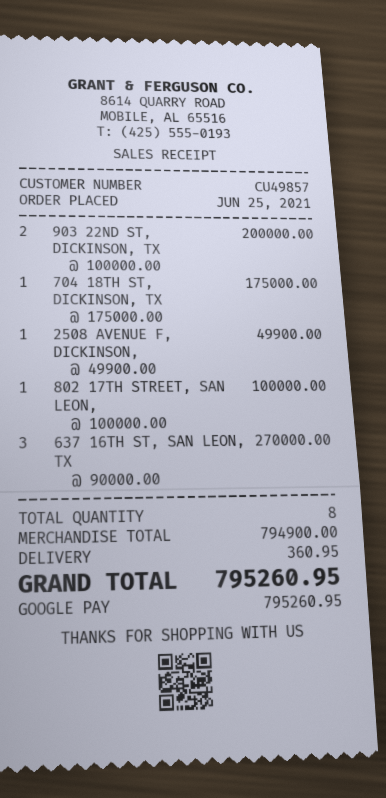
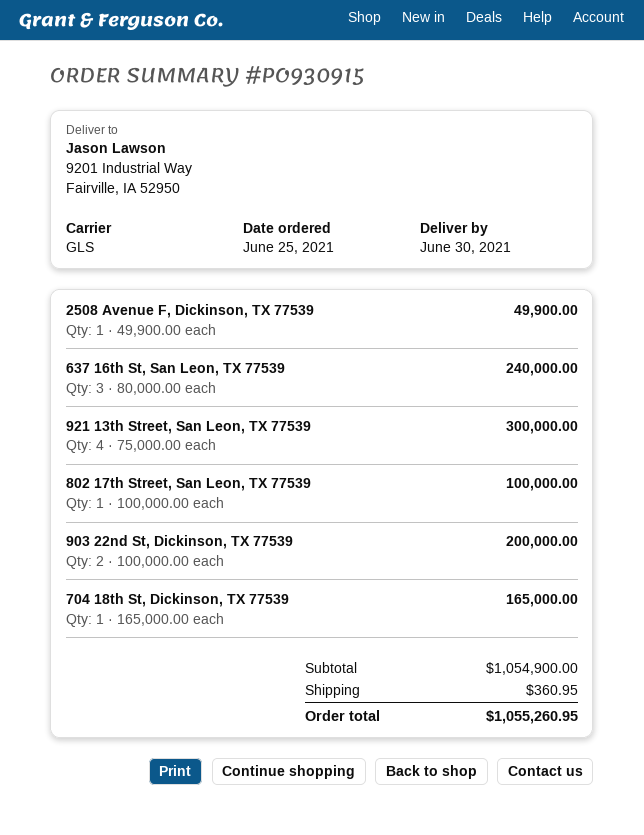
704 18TH ST, DICKINSON, TX: 1 x 175000.00 = 175000.00 -> 1 x 165000.00 = 165000.00
637 16TH ST, SAN LEON, TX: 3 x 90000.00 = 270000.00 -> 3 x 80000.00 = 240000.00
921 13th Street, San Leon, TX 77539: none -> 4 x 75000.00 = 300000.00
subtotal: 794900.00 -> 1054900.00
total: 795260.95 -> 1055260.95

